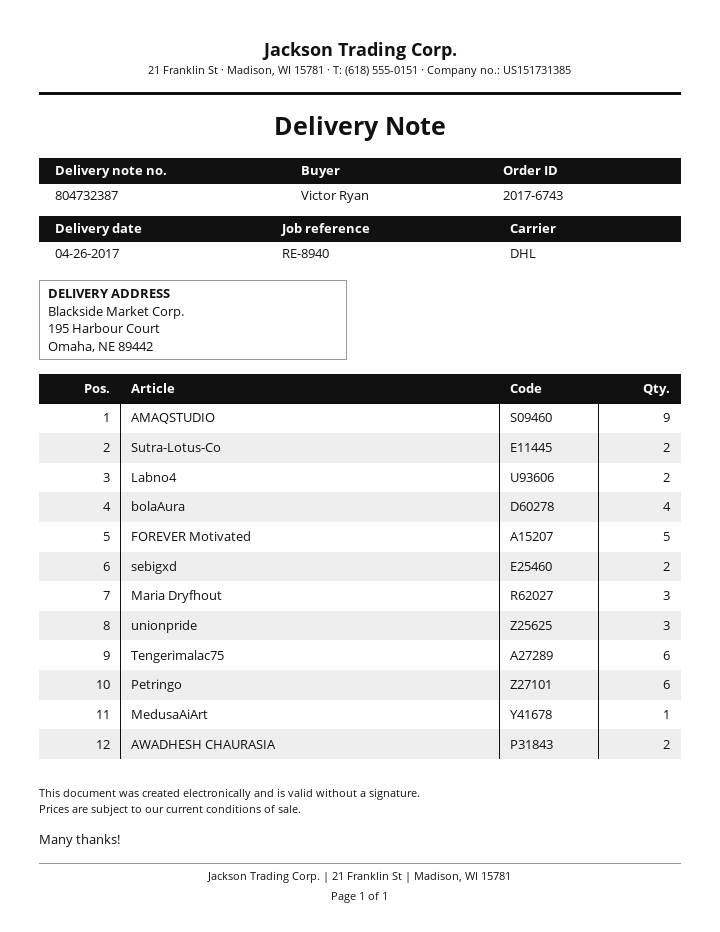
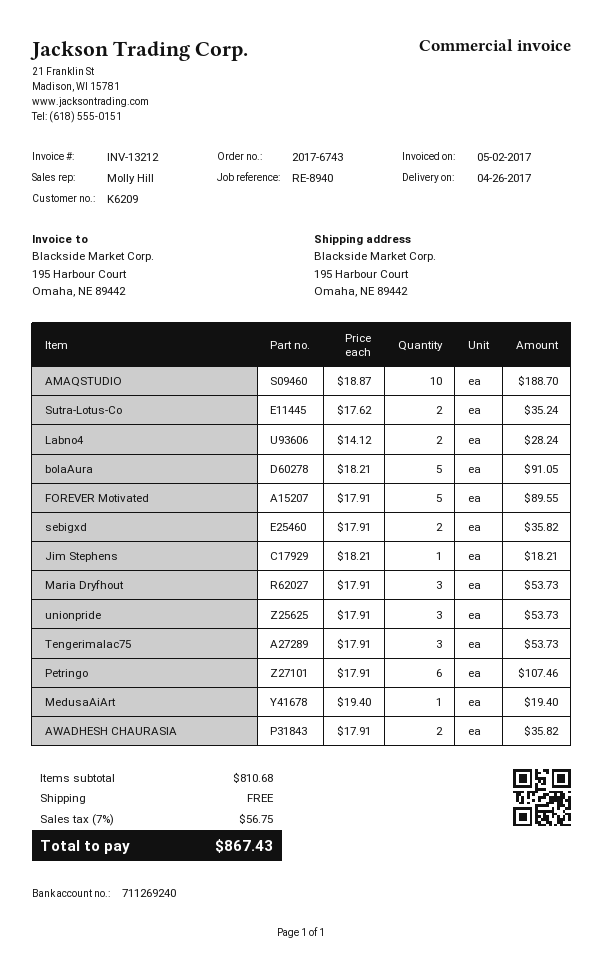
AMAQSTUDIO: 9 -> 10
bolaAura: 4 -> 5
Tengerimalac75: 6 -> 3
Jim Stephens: none -> 1

